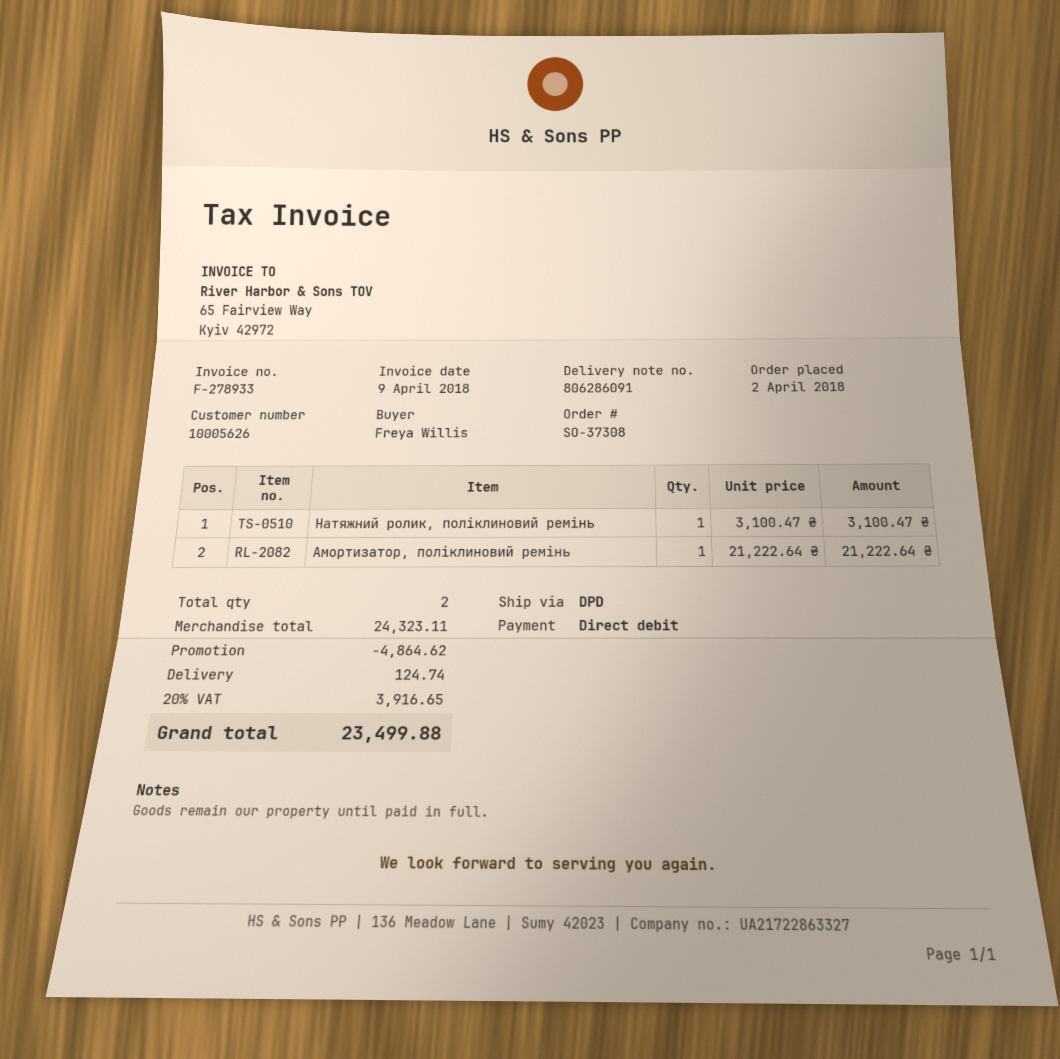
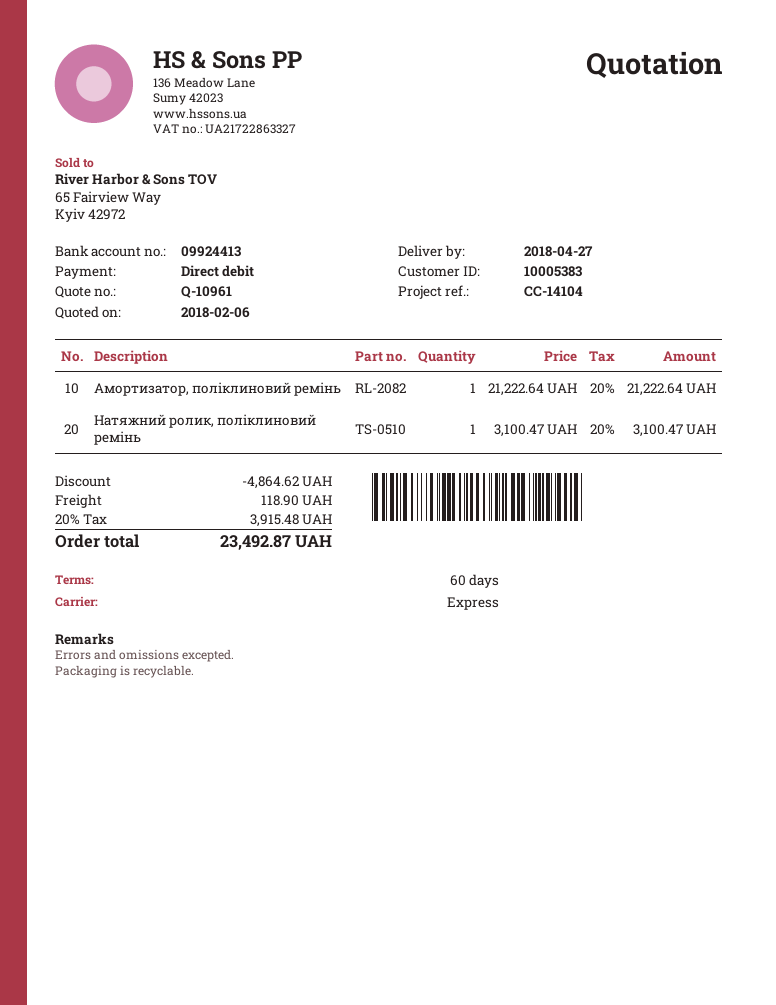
customer number: 10005626 -> 10005383
shipping method: DPD -> express
shipping: 124.74 -> 118.90
tax: 20% = 3916.65 -> 20% = 3915.48
total: 23499.88 -> 23492.87

